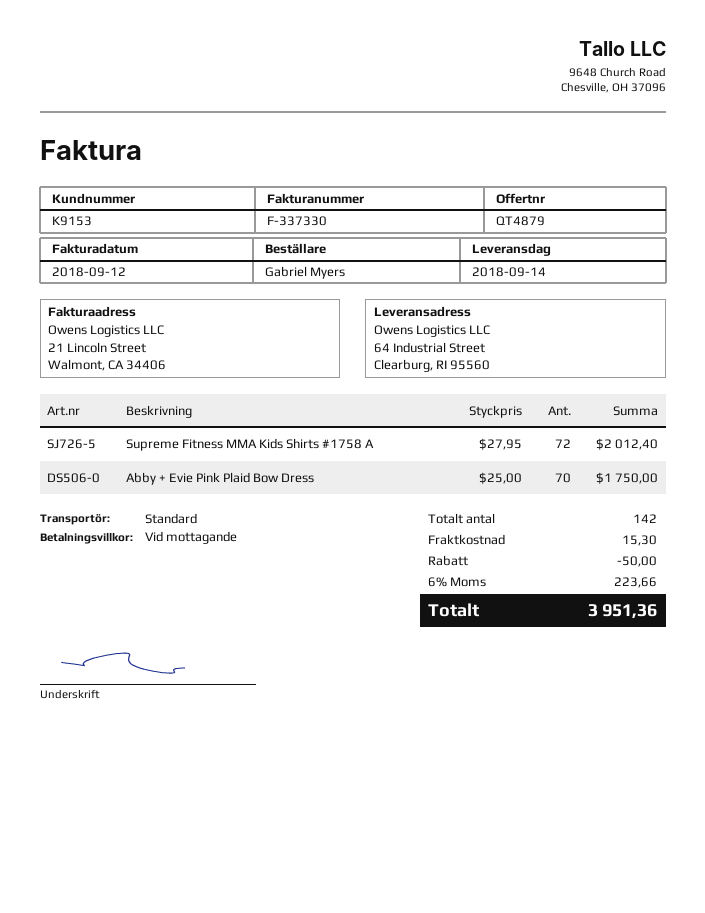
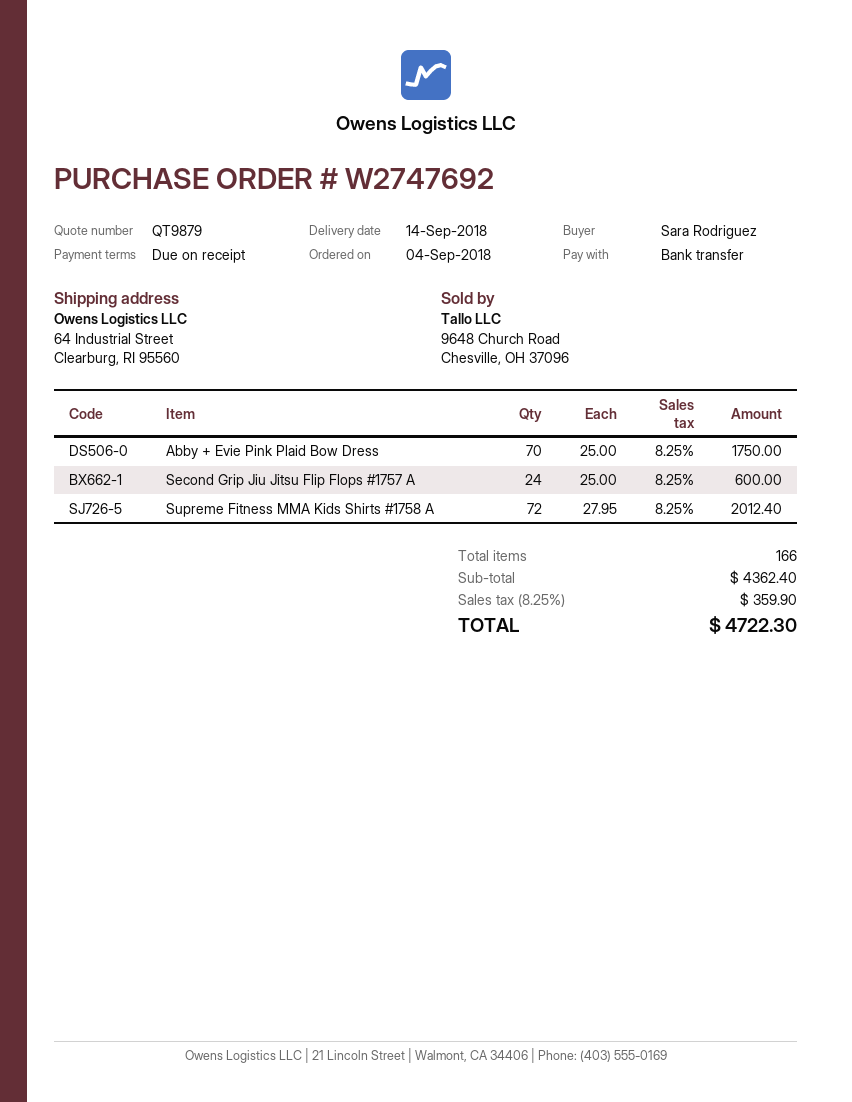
quote number: QT4879 -> QT9879
ordered by: Gabriel Myers -> Sara Rodriguez
Second Grip Jiu Jitsu Flip Flops #1757 A: none -> 24 x 25.00 = 600.00
total quantity: 142 -> 166
discount: 50.00 -> none
shipping: 15.30 -> none
tax: 6% = 223.66 -> 8.25% = 359.90
total: 3951.36 -> 4722.30

